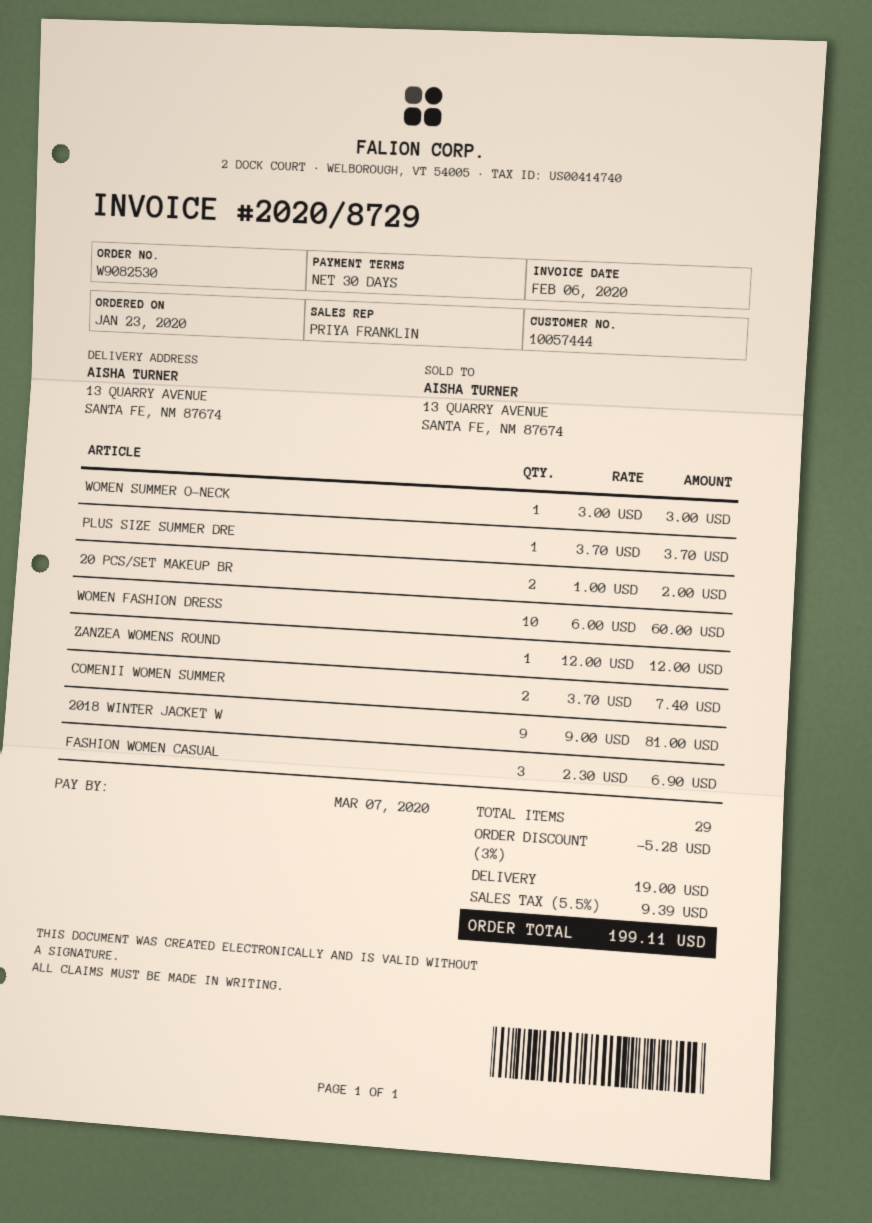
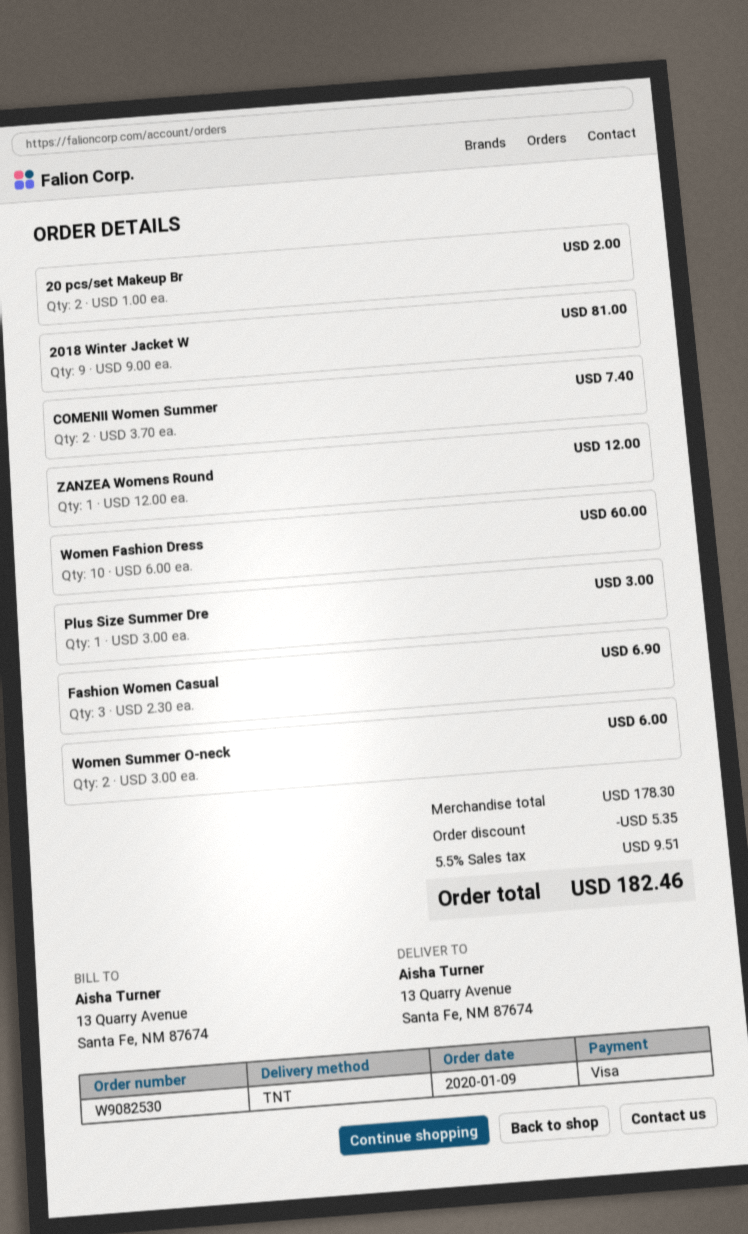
order date: 2020-01-23 -> 2020-01-09
WOMEN SUMMER O-NECK: 1 x 3.00 = 3.00 -> 2 x 3.00 = 6.00
PLUS SIZE SUMMER DRE: 1 x 3.70 = 3.70 -> 1 x 3.00 = 3.00
discount: 5.28 -> 5.35
shipping: 19.00 -> none
tax: 5.5% = 9.39 -> 5.5% = 9.51
total: 199.11 -> 182.46

